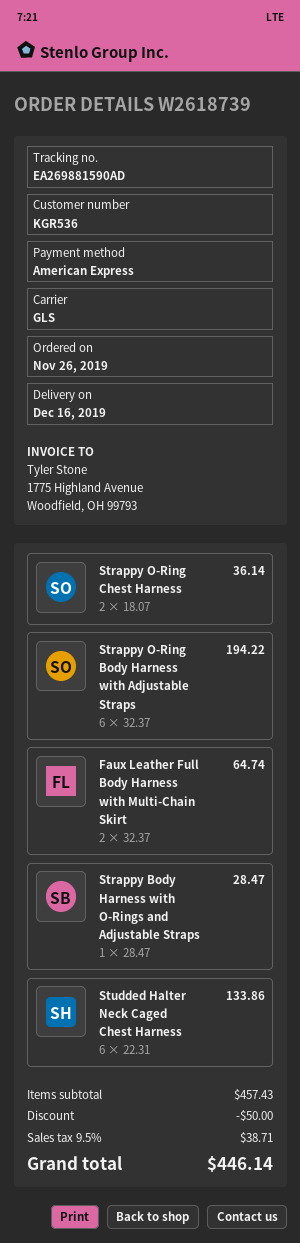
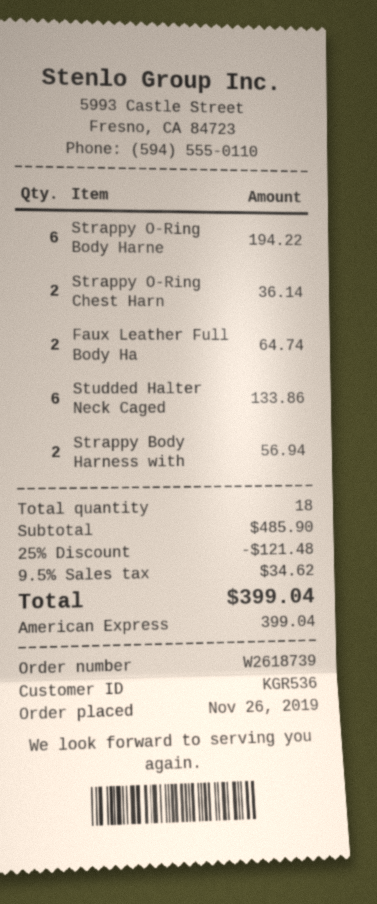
Strappy Body Harness with O-Rings and Adjustable Straps: 1 for 28.47 -> 2 for 56.94
subtotal: 457.43 -> 485.90
discount: 50.00 -> 121.48
tax: 9.5% = 38.71 -> 9.5% = 34.62
total: 446.14 -> 399.04

